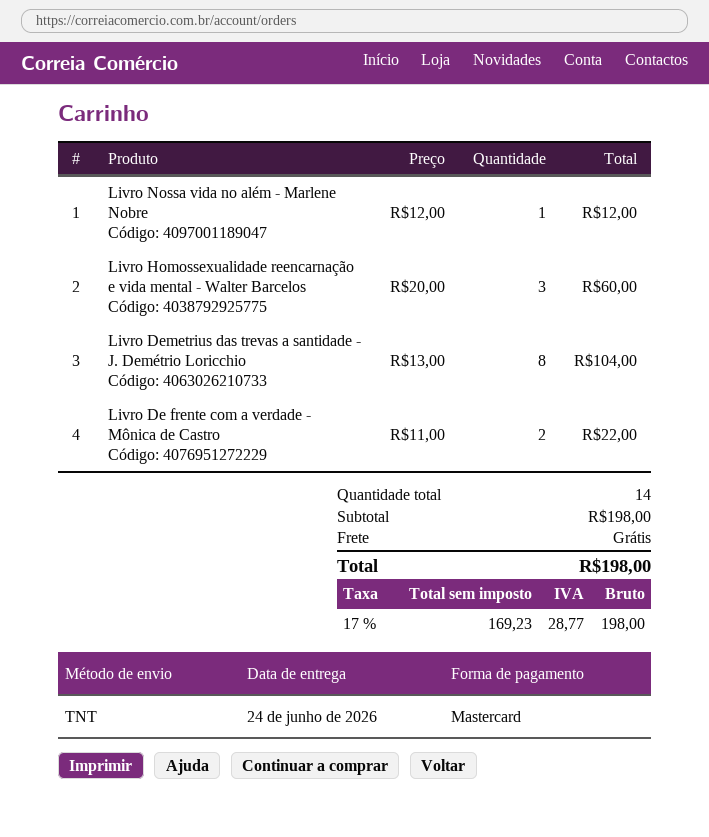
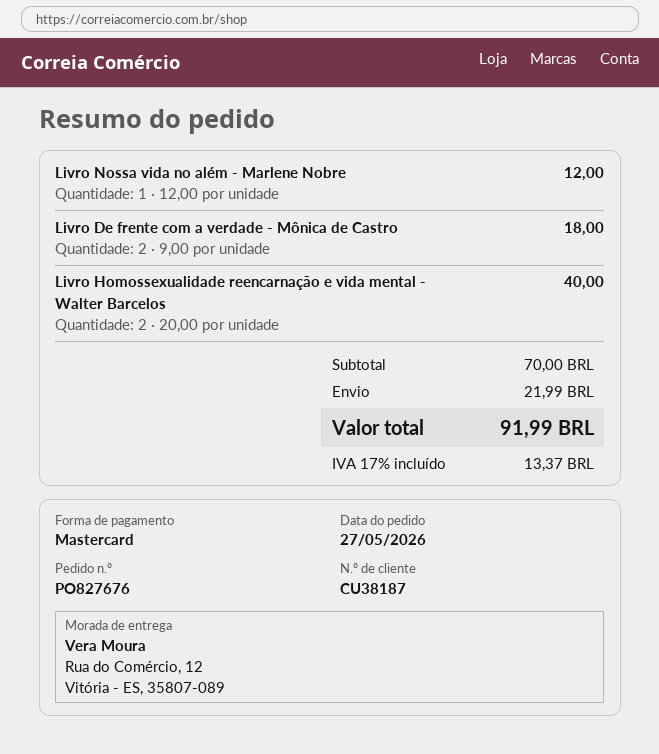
Livro Homossexualidade reencarnação e vida mental - Walter Barcelos: 3 x 20.00 = 60.00 -> 2 x 20.00 = 40.00
Livro Demetrius das trevas a santidade - J. Demétrio Loricchio: 8 x 13.00 = 104.00 -> none
Livro De frente com a verdade - Mônica de Castro: 2 x 11.00 = 22.00 -> 2 x 9.00 = 18.00
subtotal: 198.00 -> 70.00
shipping: 0.00 -> 21.99
tax: 17% = 28.77 -> 17% = 13.37
total: 198.00 -> 91.99

